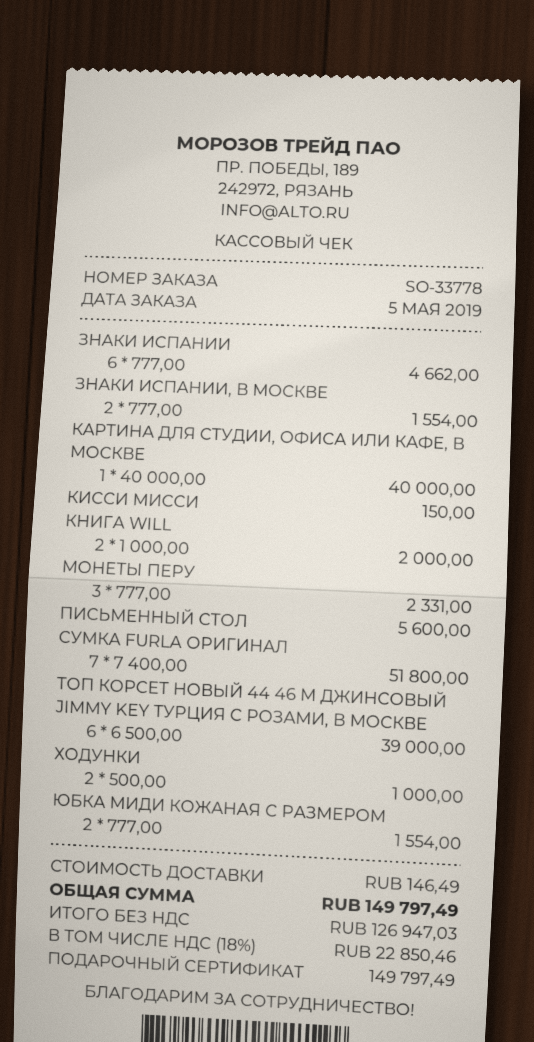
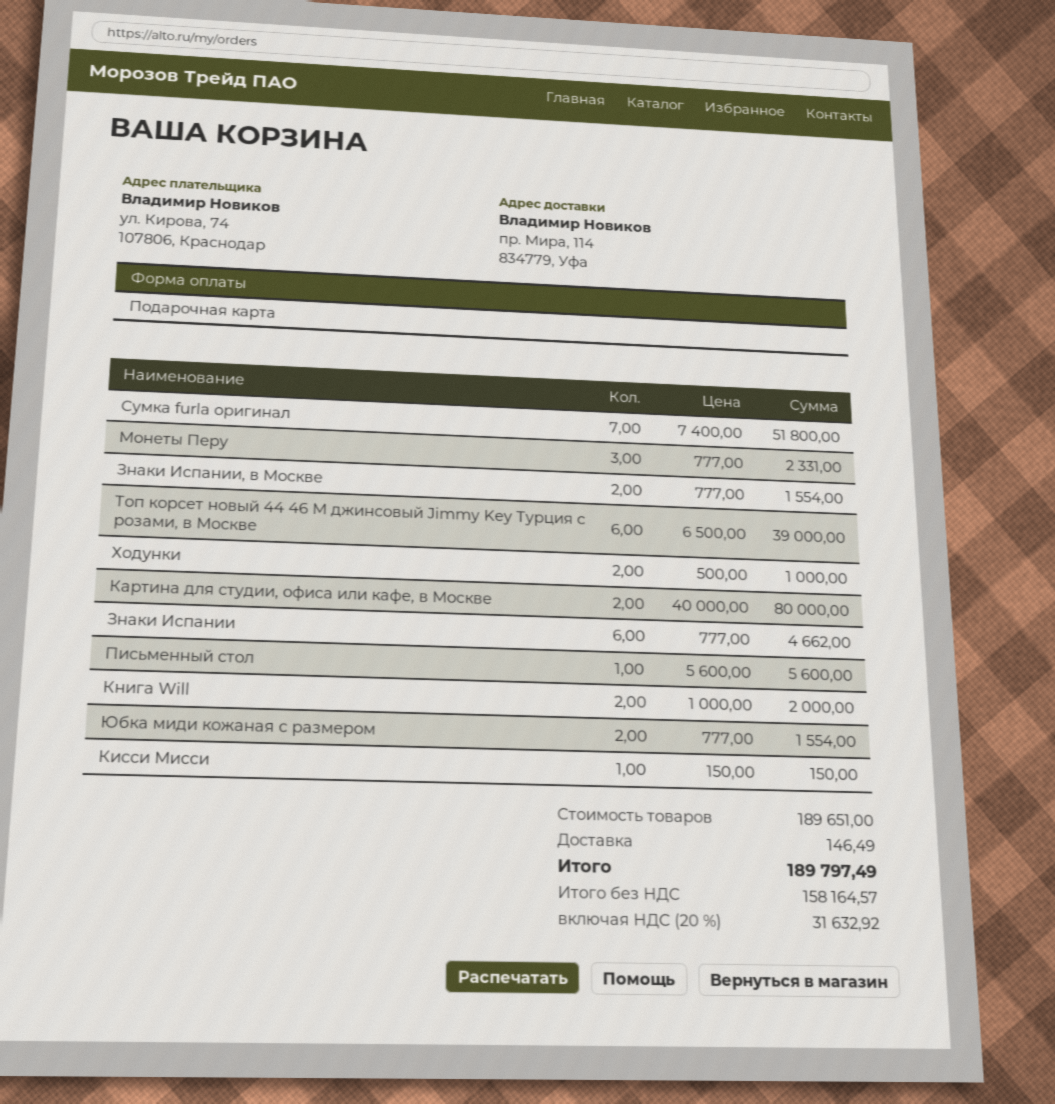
КАРТИНА ДЛЯ СТУДИИ, ОФИСА ИЛИ КАФЕ, В МОСКВЕ: 1 x 40000.00 = 40000.00 -> 2 x 40000.00 = 80000.00
net: 126947.03 -> 158164.57
tax: 18% = 22850.46 -> 20% = 31632.92
total: 149797.49 -> 189797.49

